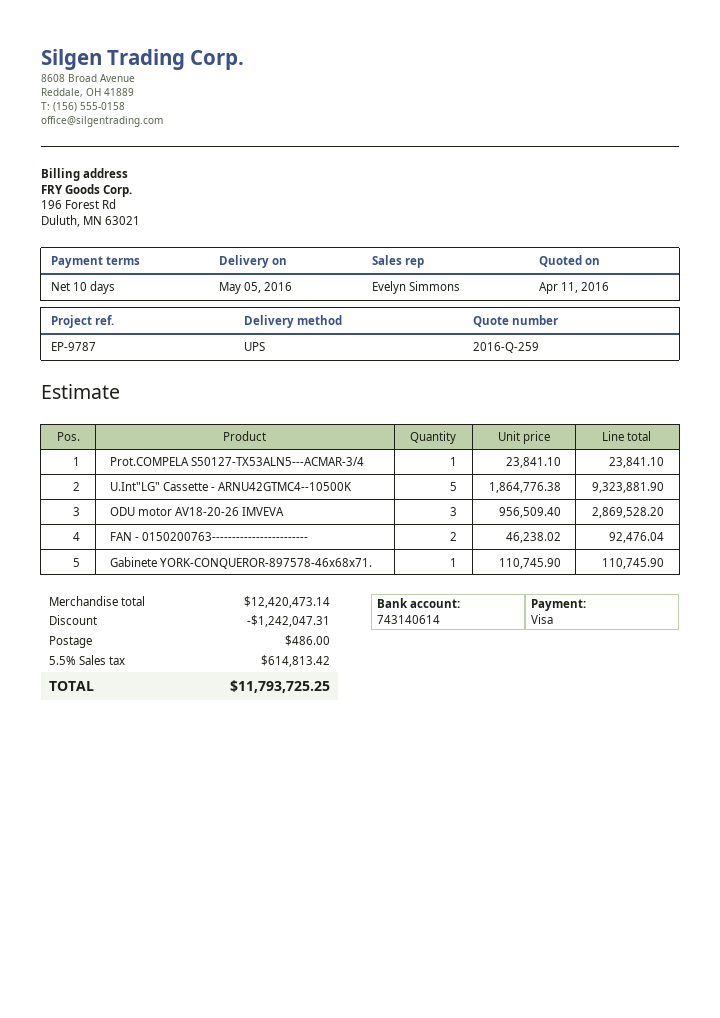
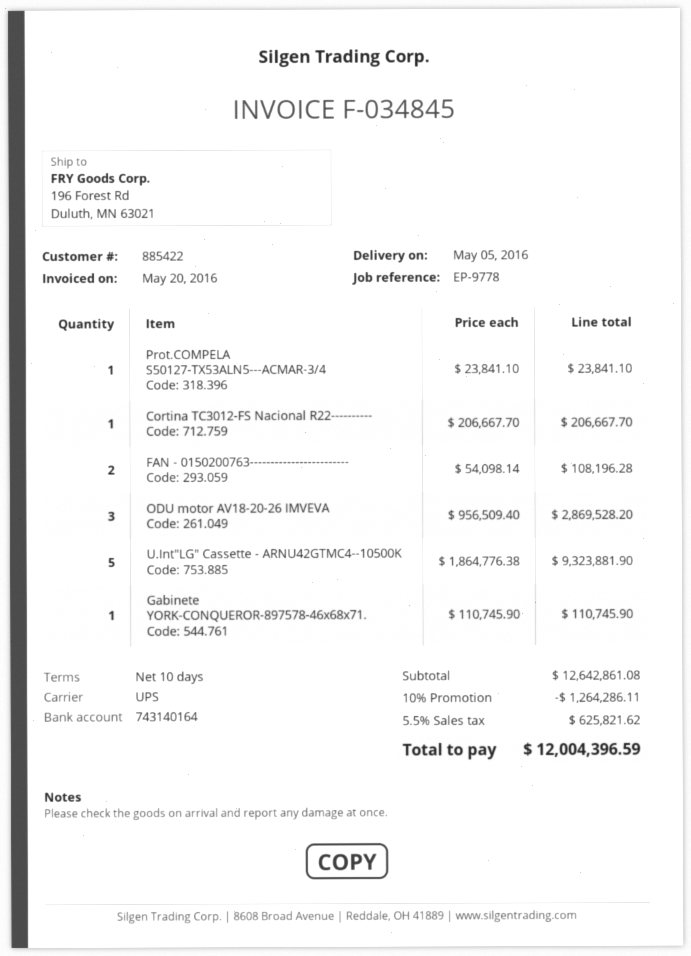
reference: EP-9787 -> EP-9778
bank account: 743140614 -> 743140164
FAN - 0150200763------------------------: 2 x 46238.02 = 92476.04 -> 2 x 54098.14 = 108196.28
Cortina TC3012-FS Nacional R22----------: none -> 1 x 206667.70 = 206667.70
subtotal: 12420473.14 -> 12642861.08
discount: 1242047.31 -> 1264286.11
shipping: 486.00 -> none
tax: 5.5% = 614813.42 -> 5.5% = 625821.62
total: 11793725.25 -> 12004396.59

